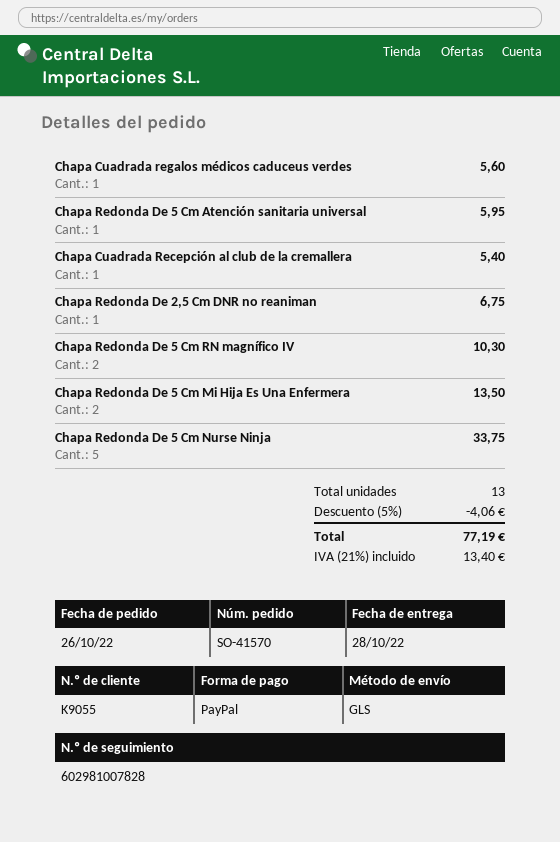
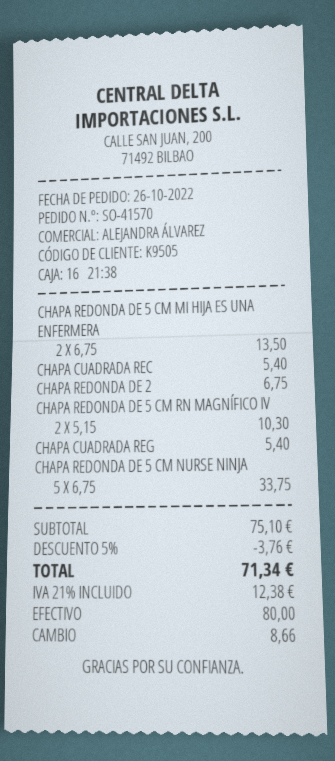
customer number: K9055 -> K9505
payment method: PayPal -> cash
Chapa Cuadrada regalos médicos caduceus verdes: 1 for 5.60 -> 1 for 5.40
Chapa Redonda De 5 Cm Atención sanitaria universal: 1 for 5.95 -> none
discount: 5% = 4.06 -> 5% = 3.76
tax: 21% = 13.40 -> 21% = 12.38
total: 77.19 -> 71.34

